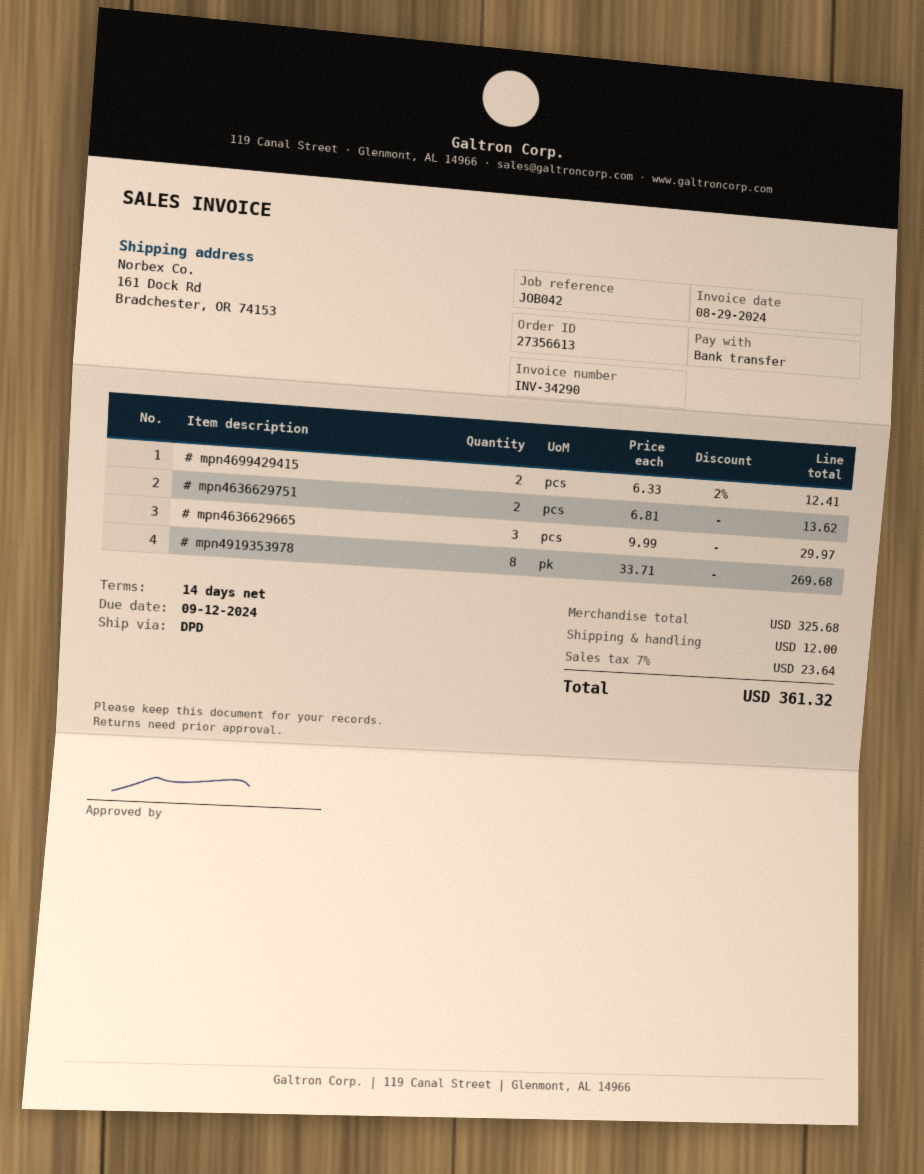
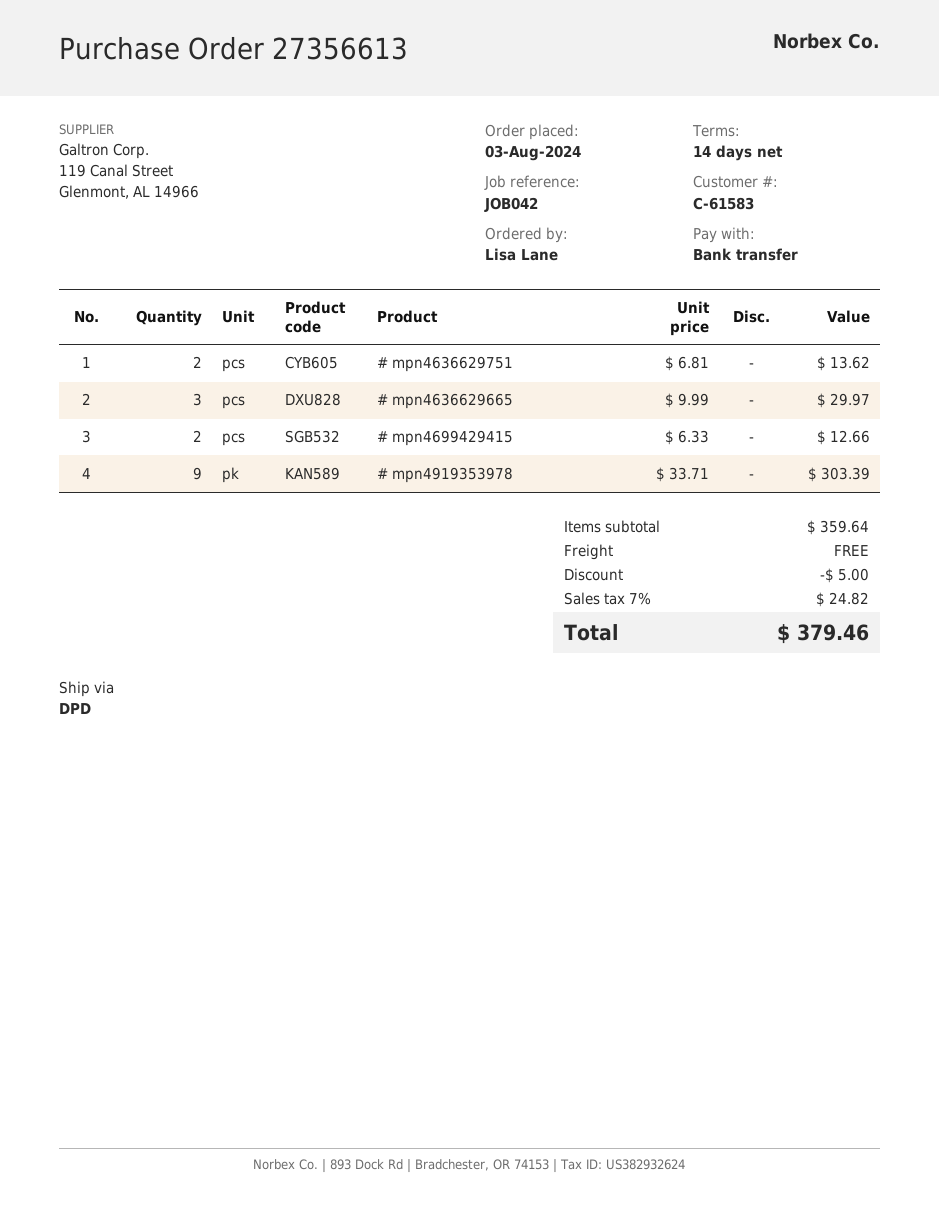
# mpn4699429415: 2 x 6.33 - 2% = 12.41 -> 2 x 6.33 = 12.66
# mpn4919353978: 8 x 33.71 = 269.68 -> 9 x 33.71 = 303.39
subtotal: 325.68 -> 359.64
discount: none -> 5.00
shipping: 12.00 -> 0.00
tax: 7% = 23.64 -> 7% = 24.82
total: 361.32 -> 379.46

